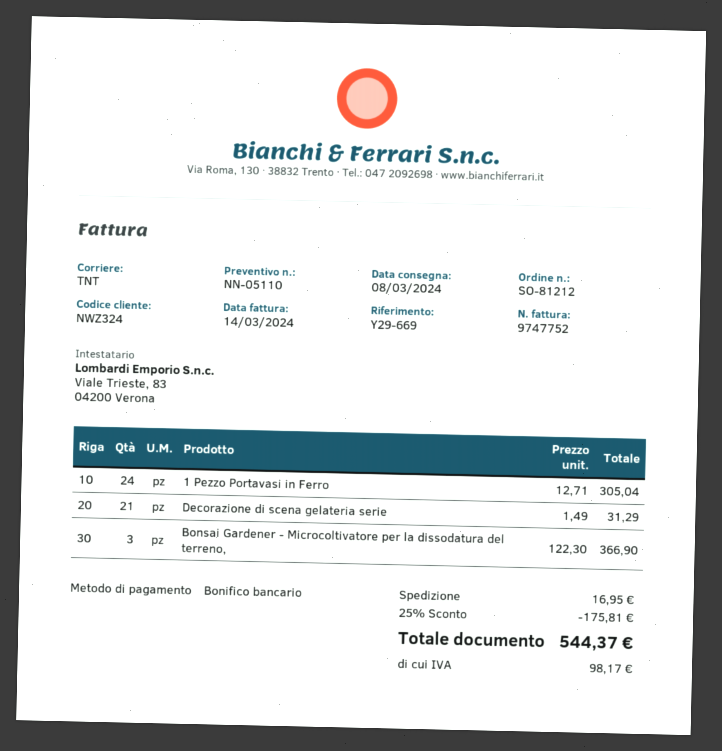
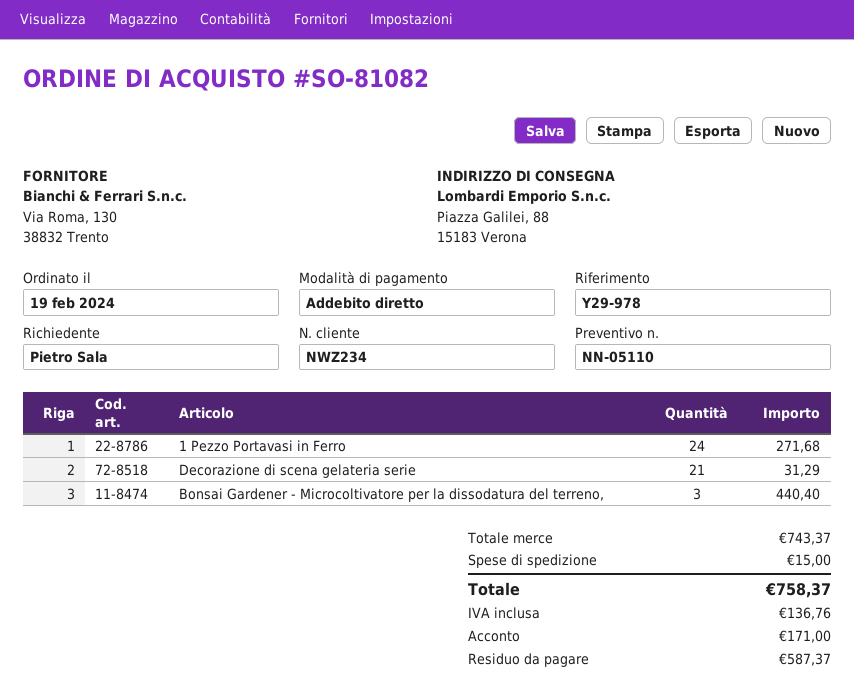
order number: SO-81212 -> SO-81082
customer number: NWZ324 -> NWZ234
reference: Y29-669 -> Y29-978
payment method: bank transfer -> direct debit
1 Pezzo Portavasi in Ferro: 24 for 305.04 -> 24 for 271.68
Bonsai Gardener - Microcoltivatore per la dissodatura del terreno,: 3 for 366.90 -> 3 for 440.40
discount: 25% = 175.81 -> none
shipping: 16.95 -> 15.00
tax: 98.17 -> 136.76
total: 544.37 -> 758.37

